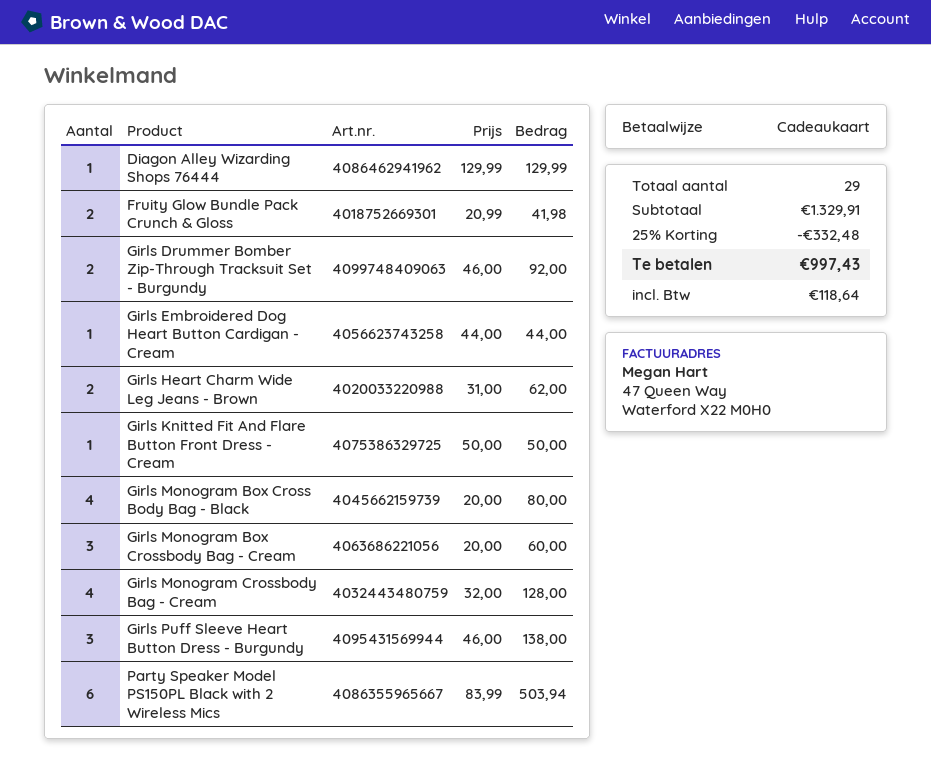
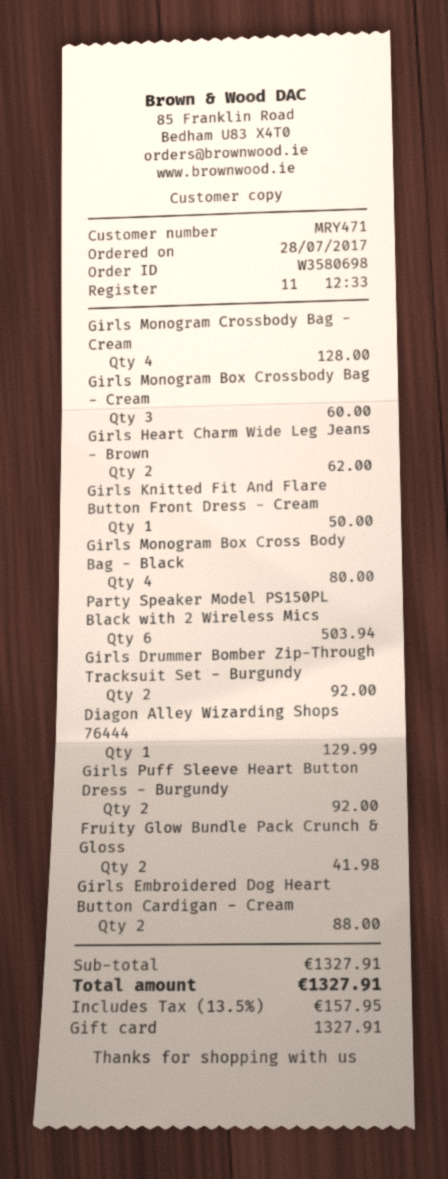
Girls Embroidered Dog Heart Button Cardigan - Cream: 1 for 44.00 -> 2 for 88.00
Girls Puff Sleeve Heart Button Dress - Burgundy: 3 for 138.00 -> 2 for 92.00
subtotal: 1329.91 -> 1327.91
discount: 25% = 332.48 -> none
tax: 118.64 -> 157.95
total: 997.43 -> 1327.91

